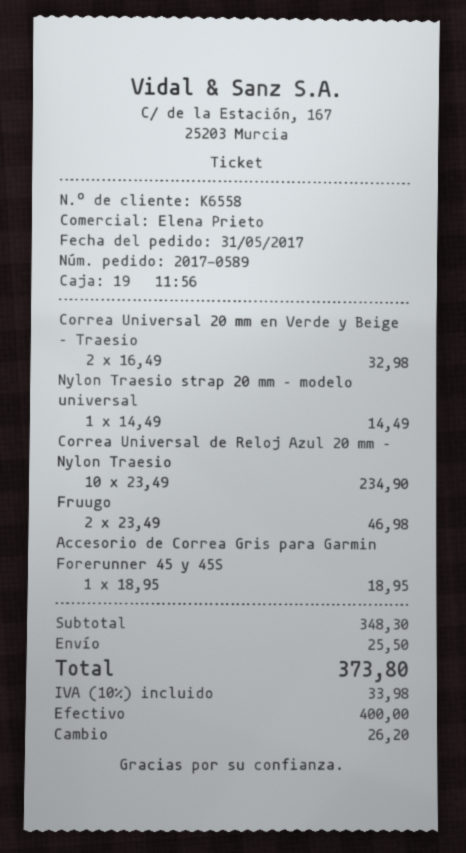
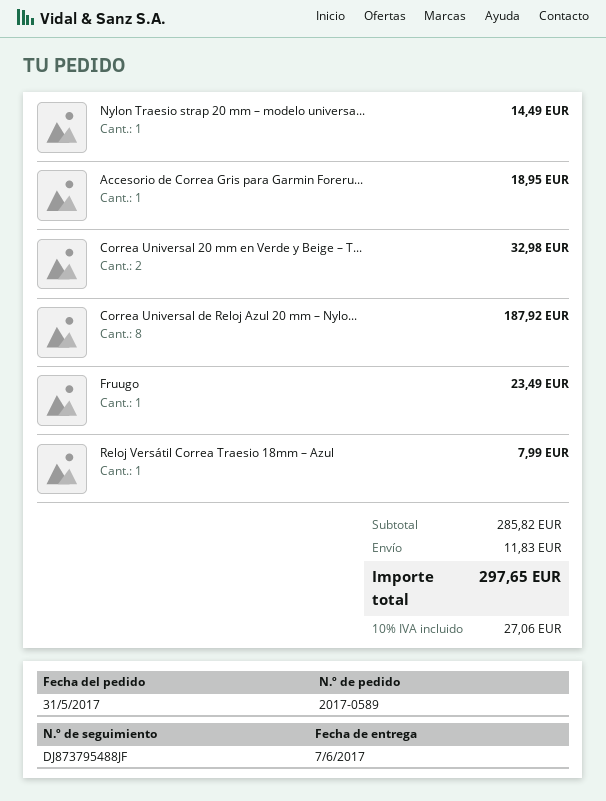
Correa Universal de Reloj Azul 20 mm – Nylon Traesio: 10 for 234.90 -> 8 for 187.92
Fruugo: 2 for 46.98 -> 1 for 23.49
Reloj Versátil Correa Traesio 18mm – Azul: none -> 1 for 7.99
subtotal: 348.30 -> 285.82
shipping: 25.50 -> 11.83
tax: 10% = 33.98 -> 10% = 27.06
total: 373.80 -> 297.65

